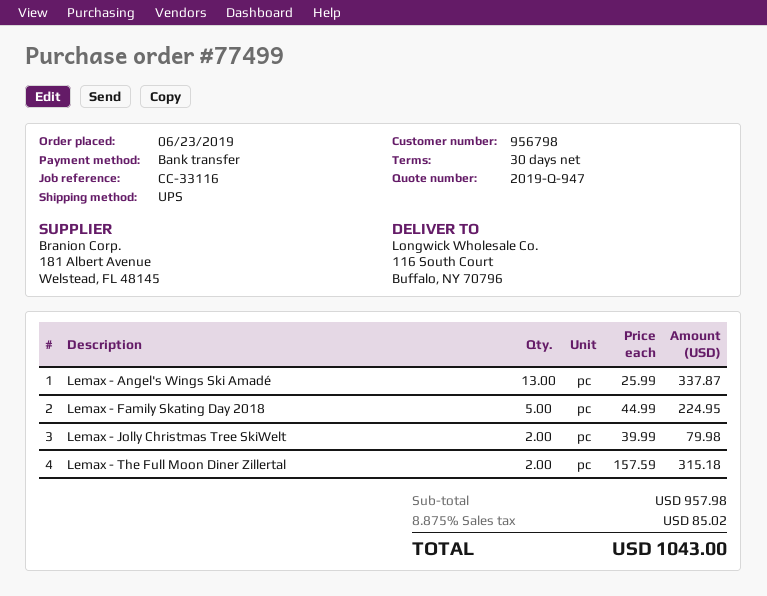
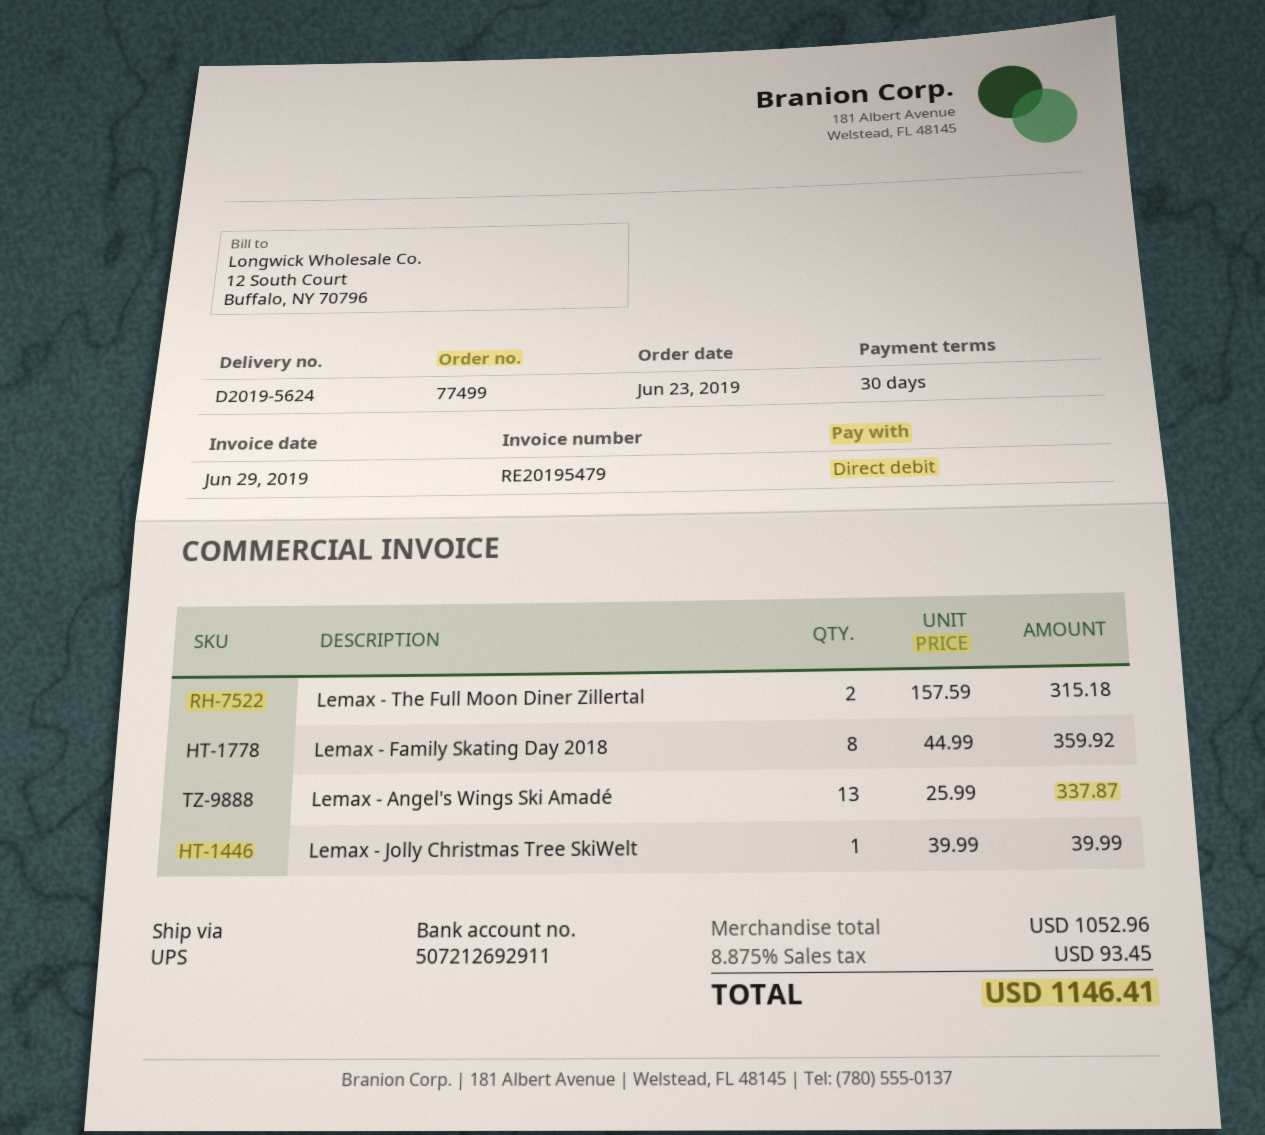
payment method: bank transfer -> direct debit
Lemax - Family Skating Day 2018: 5 x 44.99 = 224.95 -> 8 x 44.99 = 359.92
Lemax - Jolly Christmas Tree SkiWelt: 2 x 39.99 = 79.98 -> 1 x 39.99 = 39.99
subtotal: 957.98 -> 1052.96
tax: 8.875% = 85.02 -> 8.875% = 93.45
total: 1043.00 -> 1146.41

